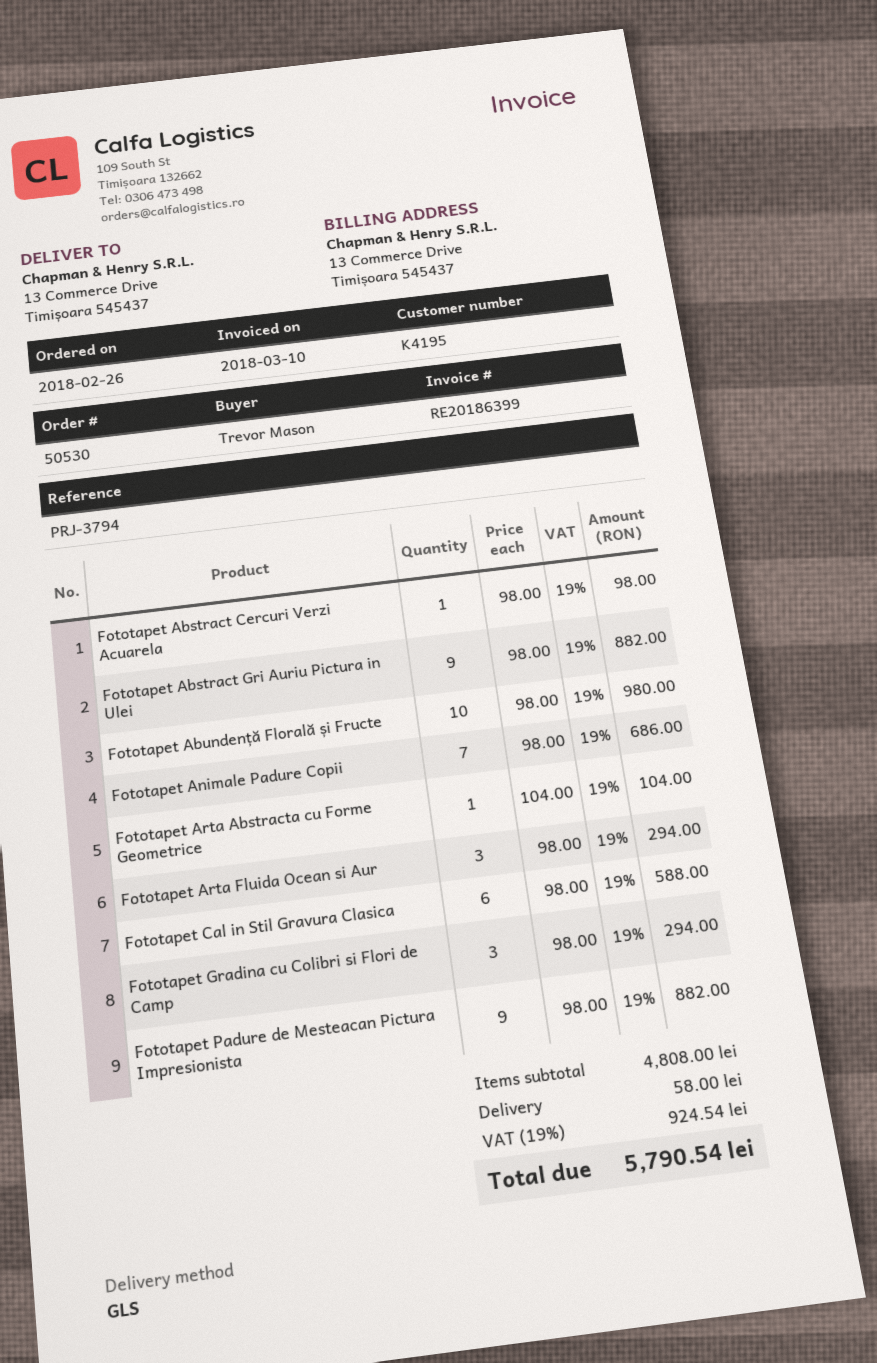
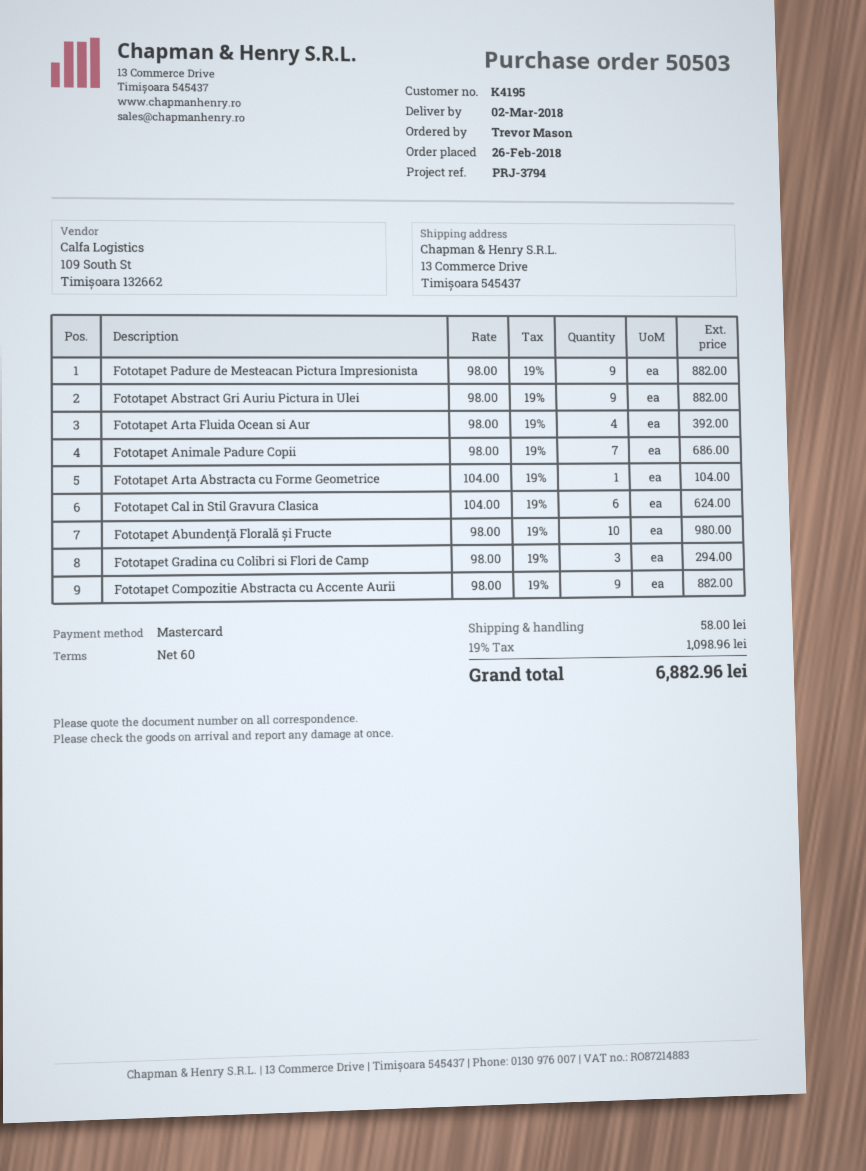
order number: 50530 -> 50503
Fototapet Abstract Cercuri Verzi Acuarela: 1 x 98.00 = 98.00 -> none
Fototapet Arta Fluida Ocean si Aur: 3 x 98.00 = 294.00 -> 4 x 98.00 = 392.00
Fototapet Cal in Stil Gravura Clasica: 6 x 98.00 = 588.00 -> 6 x 104.00 = 624.00
Fototapet Compozitie Abstracta cu Accente Aurii: none -> 9 x 98.00 = 882.00
tax: 19% = 924.54 -> 19% = 1098.96
total: 5790.54 -> 6882.96

